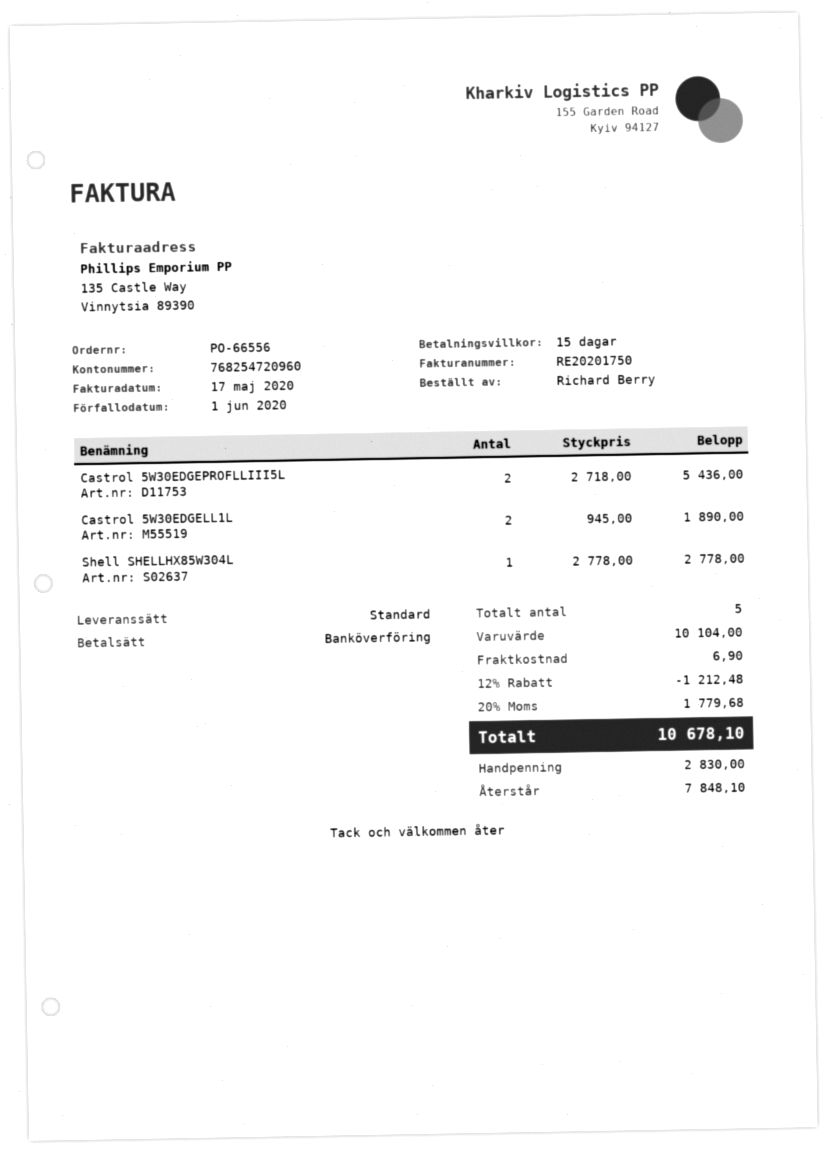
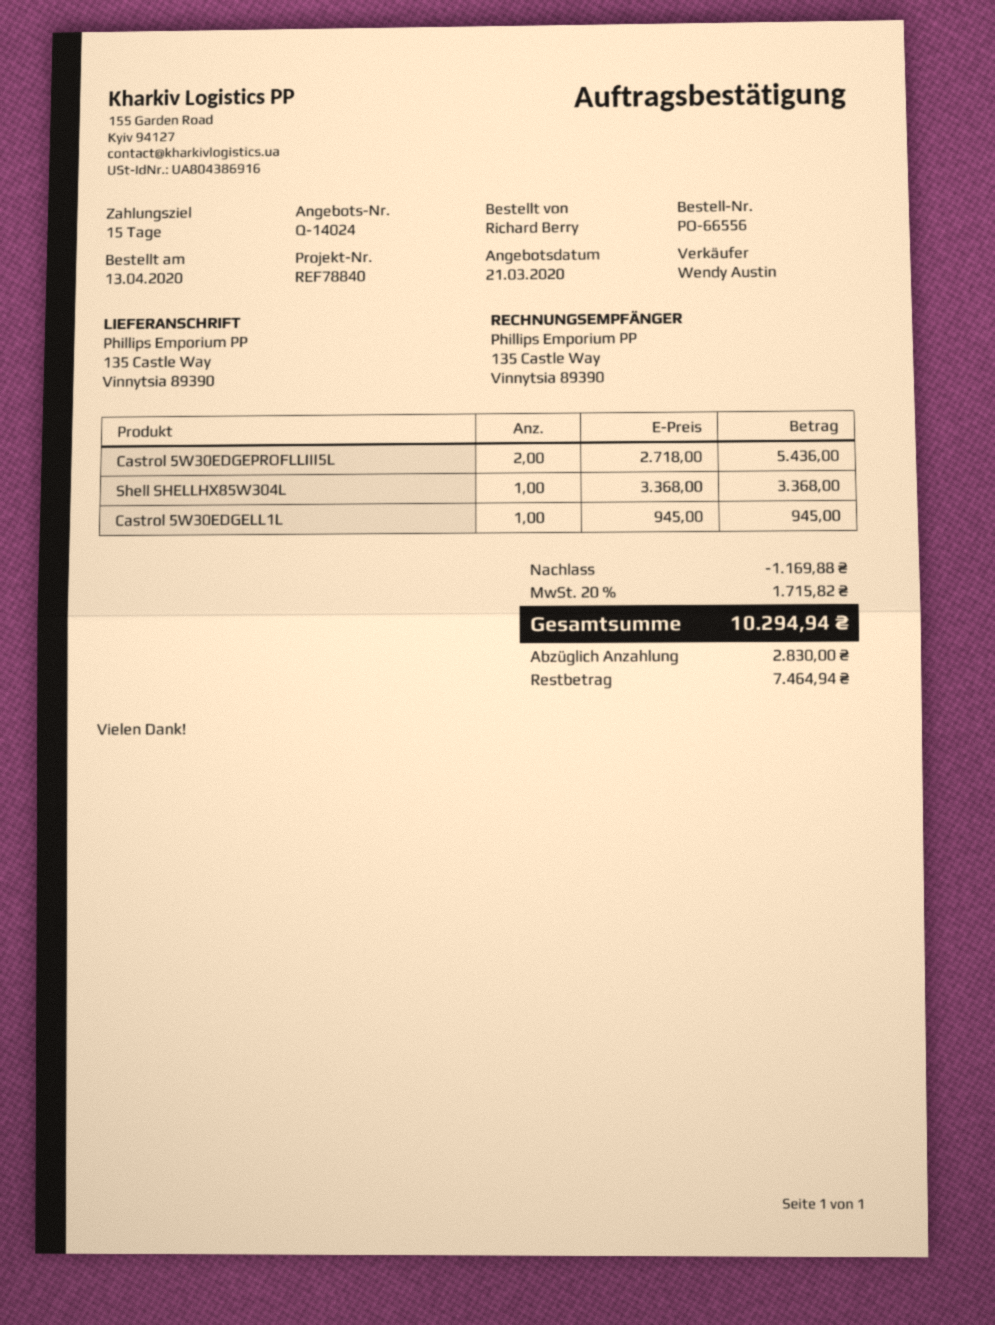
Castrol 5W30EDGELL1L: 2 x 945.00 = 1890.00 -> 1 x 945.00 = 945.00
Shell SHELLHX85W304L: 1 x 2778.00 = 2778.00 -> 1 x 3368.00 = 3368.00
discount: 1212.48 -> 1169.88
shipping: 6.90 -> none
tax: 20% = 1779.68 -> 20% = 1715.82
total: 10678.10 -> 10294.94
balance: 7848.10 -> 7464.94

